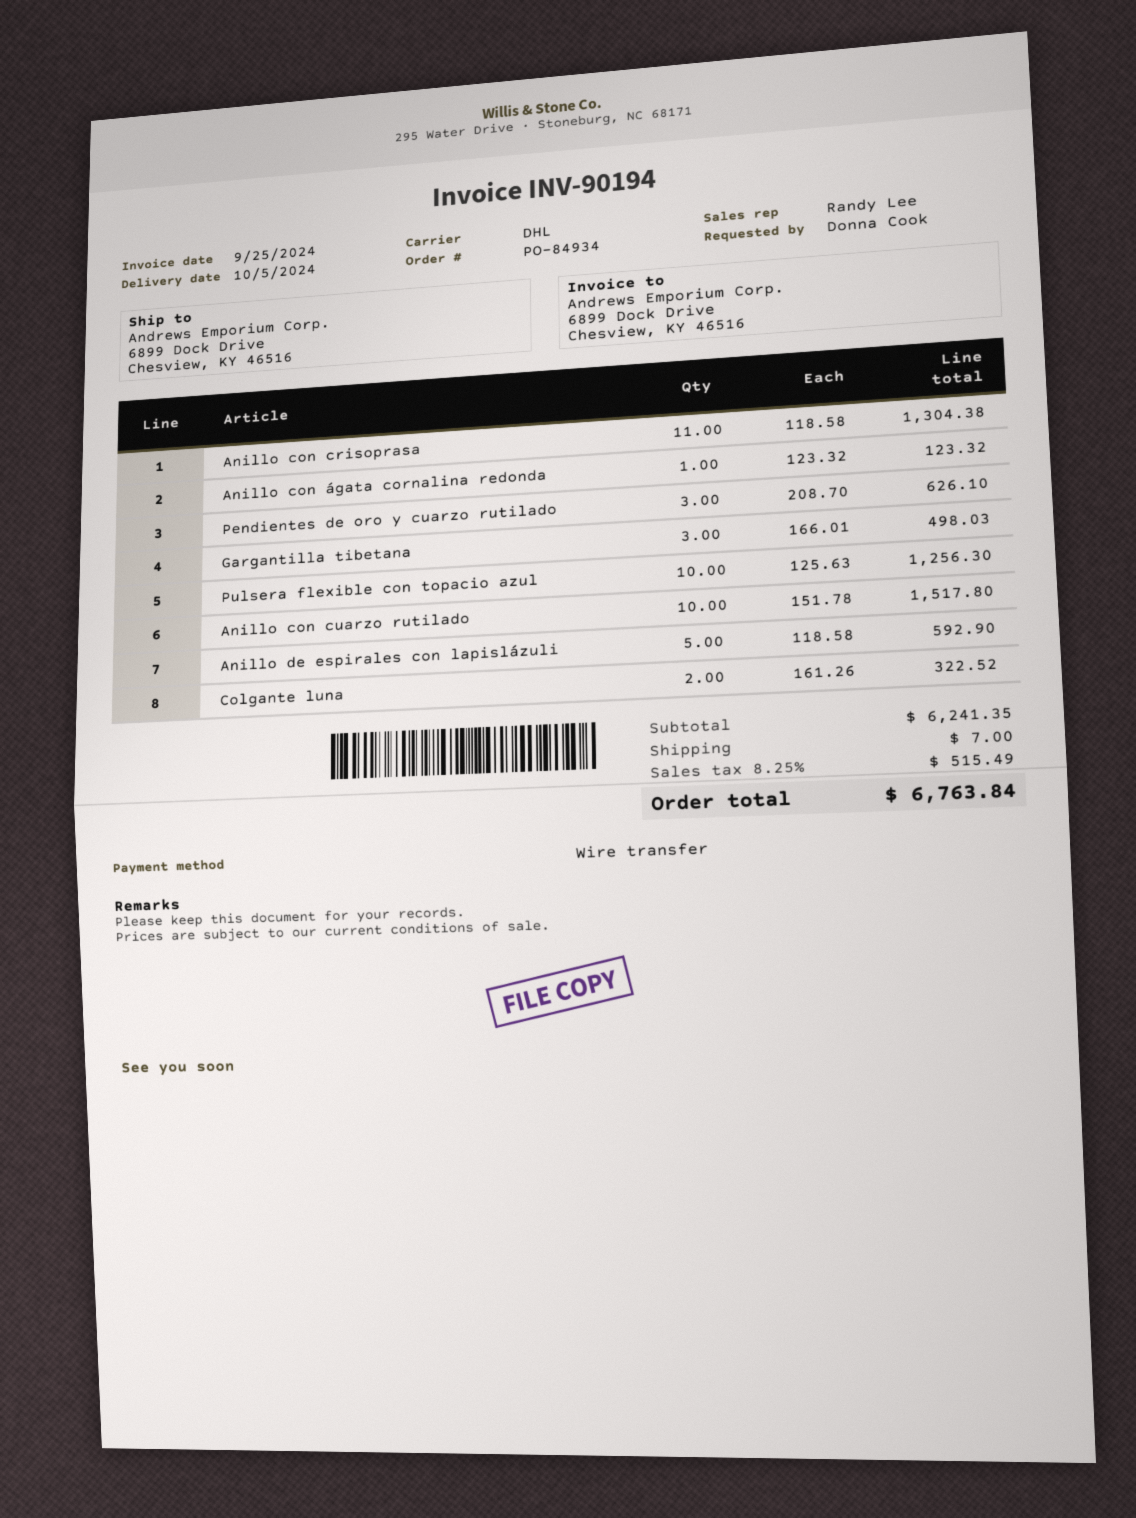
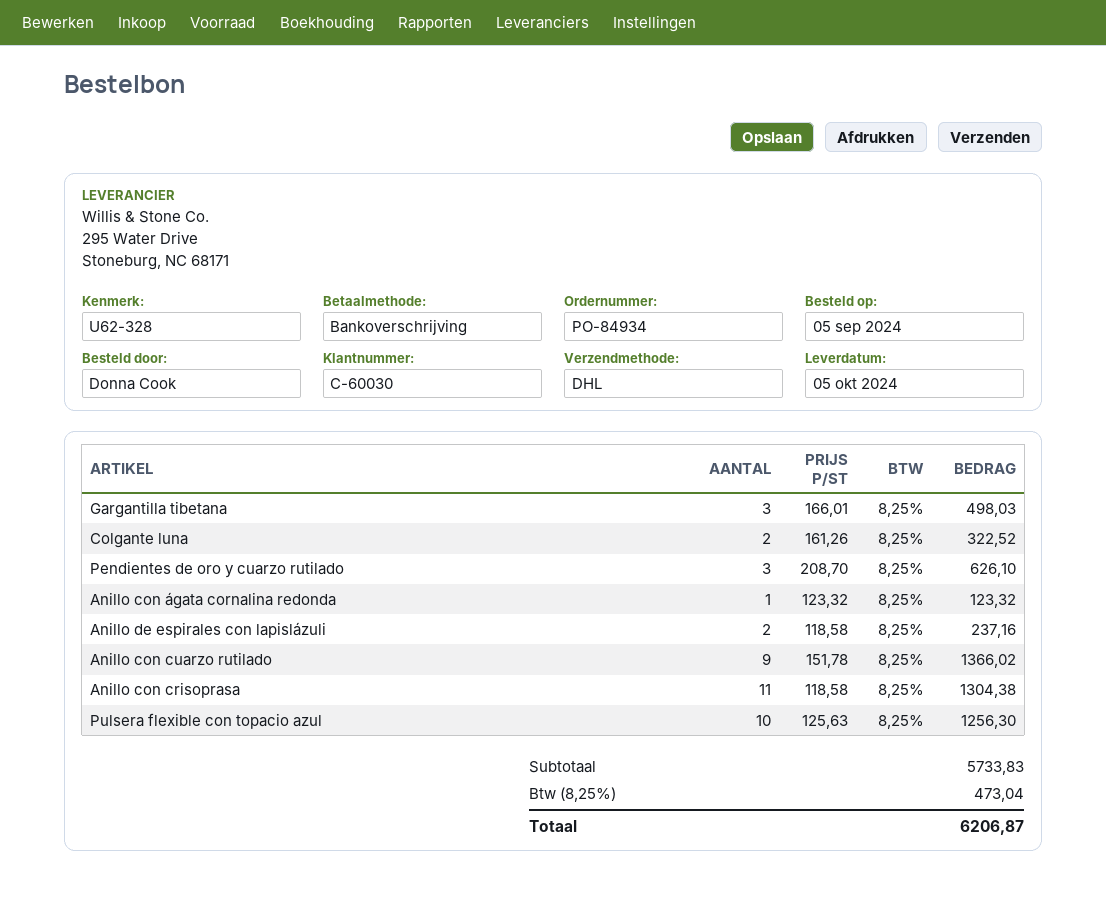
Anillo con cuarzo rutilado: 10 x 151.78 = 1517.80 -> 9 x 151.78 = 1366.02
Anillo de espirales con lapislázuli: 5 x 118.58 = 592.90 -> 2 x 118.58 = 237.16
subtotal: 6241.35 -> 5733.83
shipping: 7.00 -> none
tax: 8.25% = 515.49 -> 8.25% = 473.04
total: 6763.84 -> 6206.87

